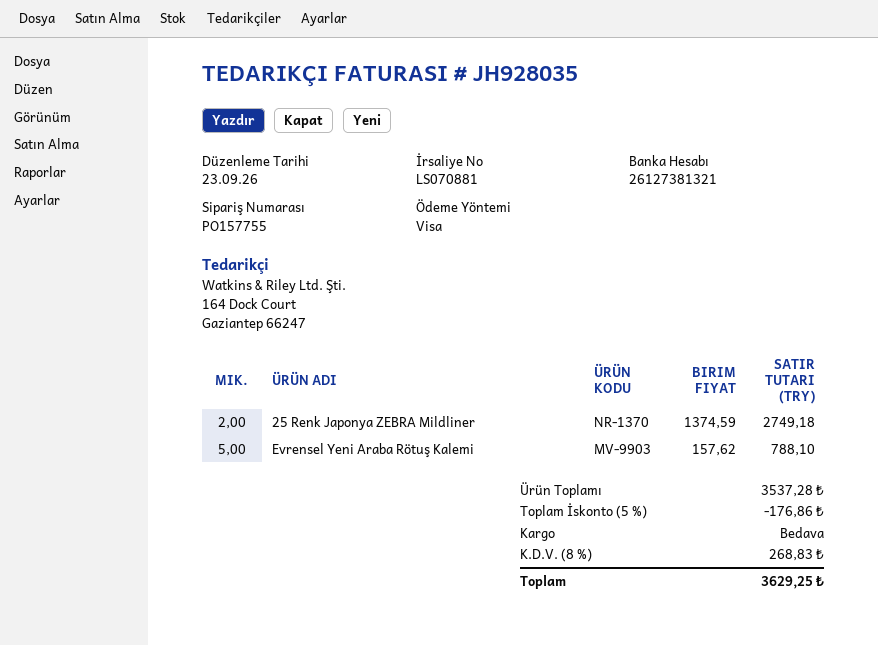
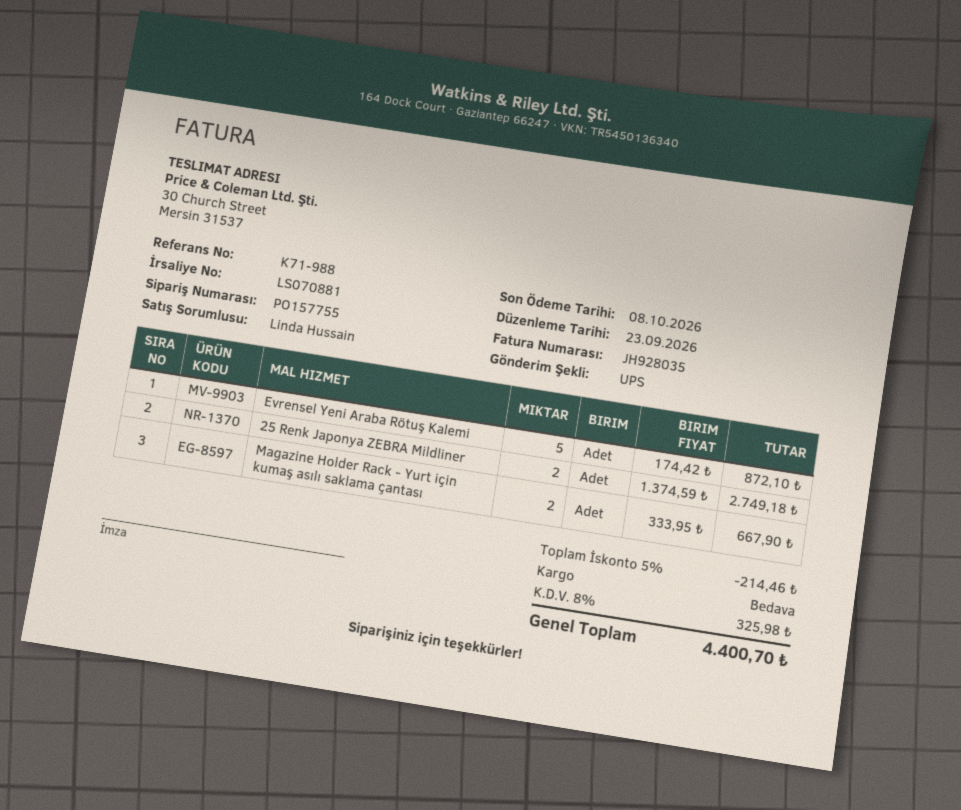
Evrensel Yeni Araba Rötuş Kalemi: 5 x 157.62 = 788.10 -> 5 x 174.42 = 872.10
Magazine Holder Rack - Yurt için kumaş asılı saklama çantası: none -> 2 x 333.95 = 667.90
discount: 5% = 176.86 -> 5% = 214.46
tax: 8% = 268.83 -> 8% = 325.98
total: 3629.25 -> 4400.70

